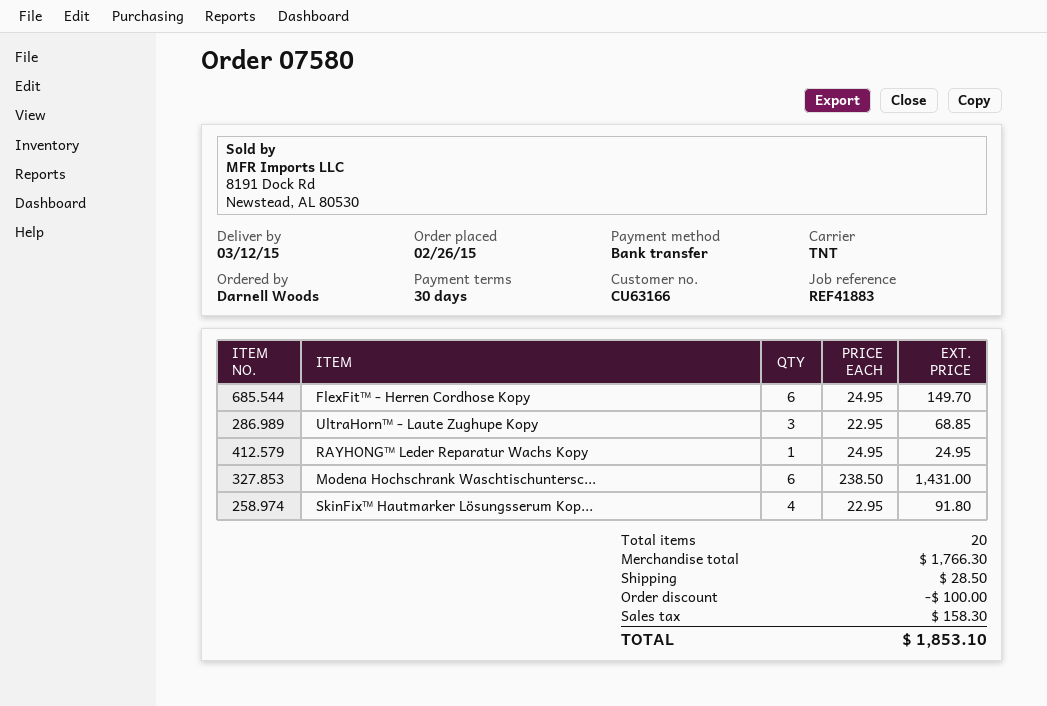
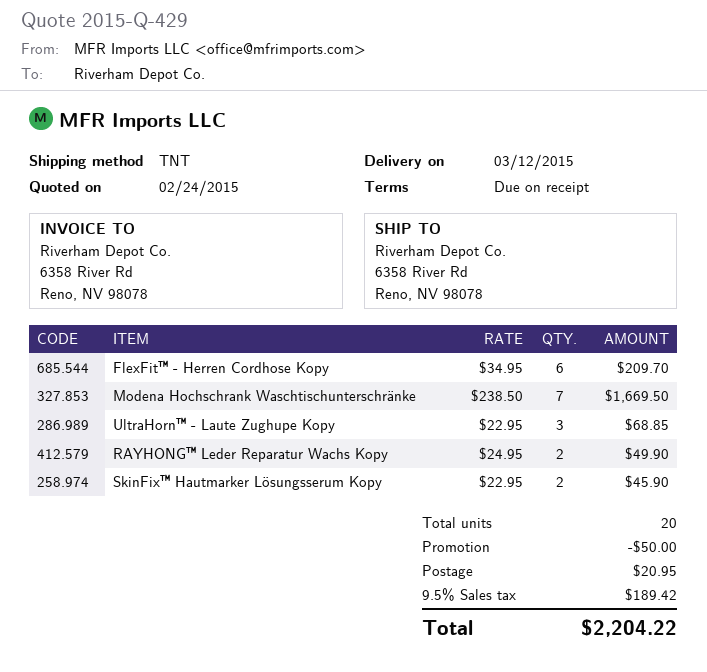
payment terms: 30 days -> on receipt
FlexFit™ - Herren Cordhose Kopy: 6 x 24.95 = 149.70 -> 6 x 34.95 = 209.70
RAYHONG™ Leder Reparatur Wachs Kopy: 1 x 24.95 = 24.95 -> 2 x 24.95 = 49.90
Modena Hochschrank Waschtischuntersc...: 6 x 238.50 = 1431.00 -> 7 x 238.50 = 1669.50
SkinFix™ Hautmarker Lösungsserum Kop...: 4 x 22.95 = 91.80 -> 2 x 22.95 = 45.90
discount: 100.00 -> 50.00
shipping: 28.50 -> 20.95
tax: 158.30 -> 189.42
total: 1853.10 -> 2204.22

